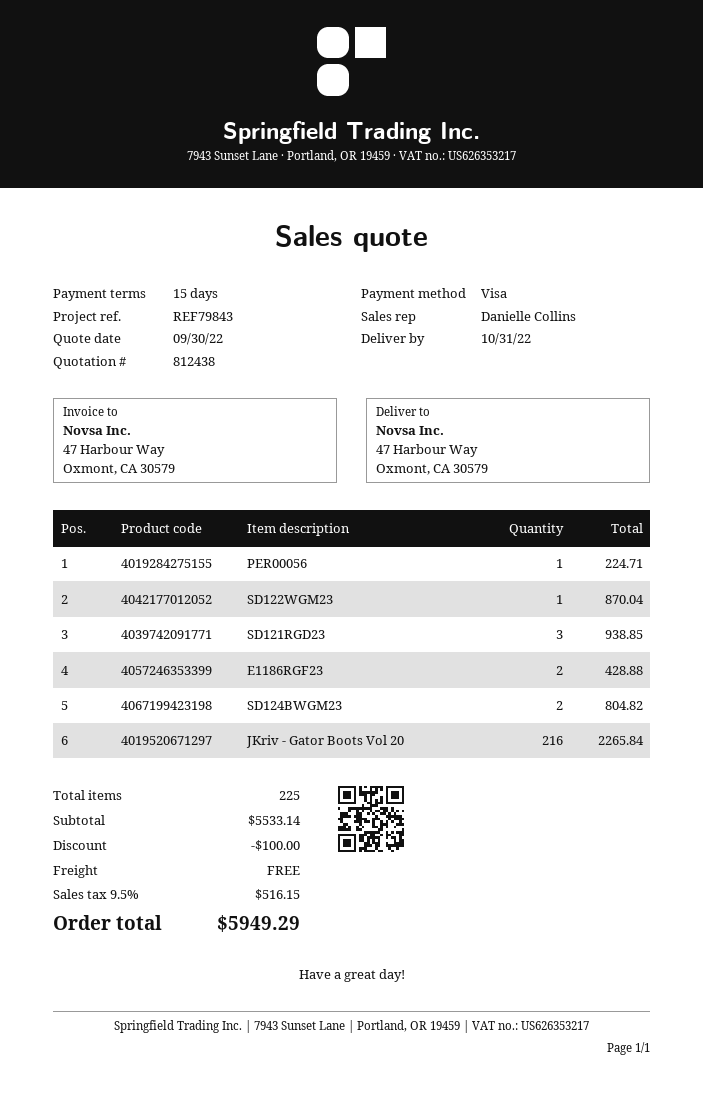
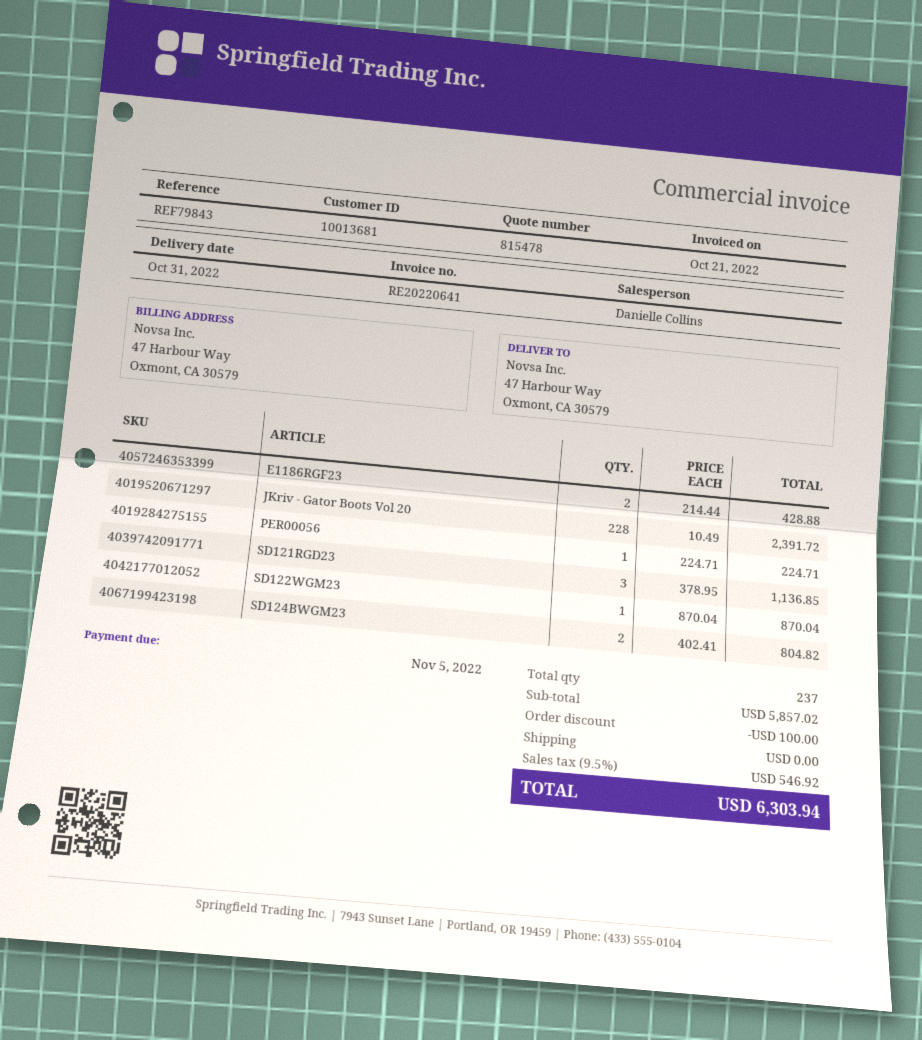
quote number: 812438 -> 815478
SD121RGD23: 3 for 938.85 -> 3 for 1136.85
JKriv - Gator Boots Vol 20: 216 for 2265.84 -> 228 for 2391.72
total quantity: 225 -> 237
subtotal: 5533.14 -> 5857.02
tax: 9.5% = 516.15 -> 9.5% = 546.92
total: 5949.29 -> 6303.94

